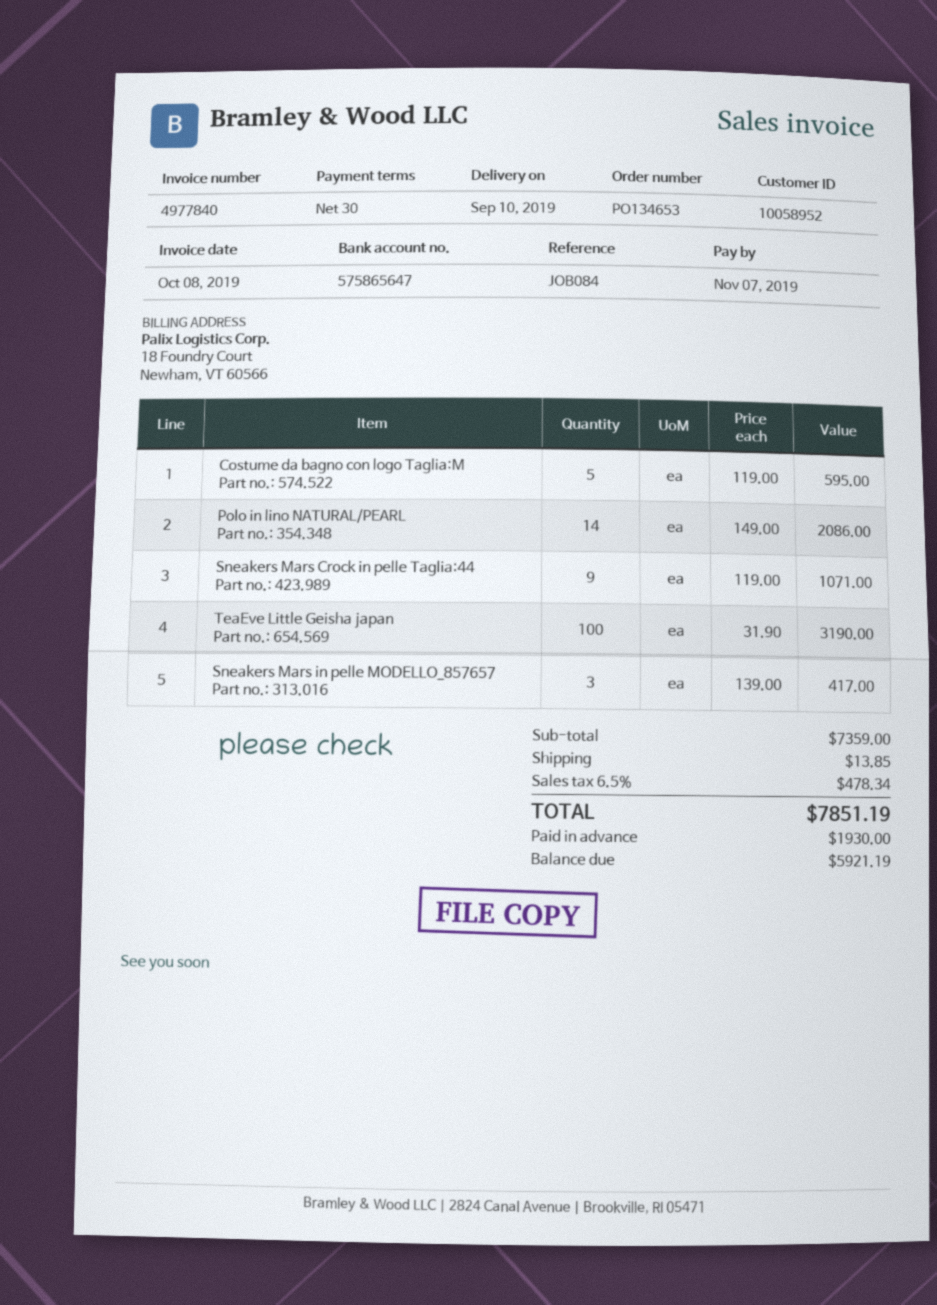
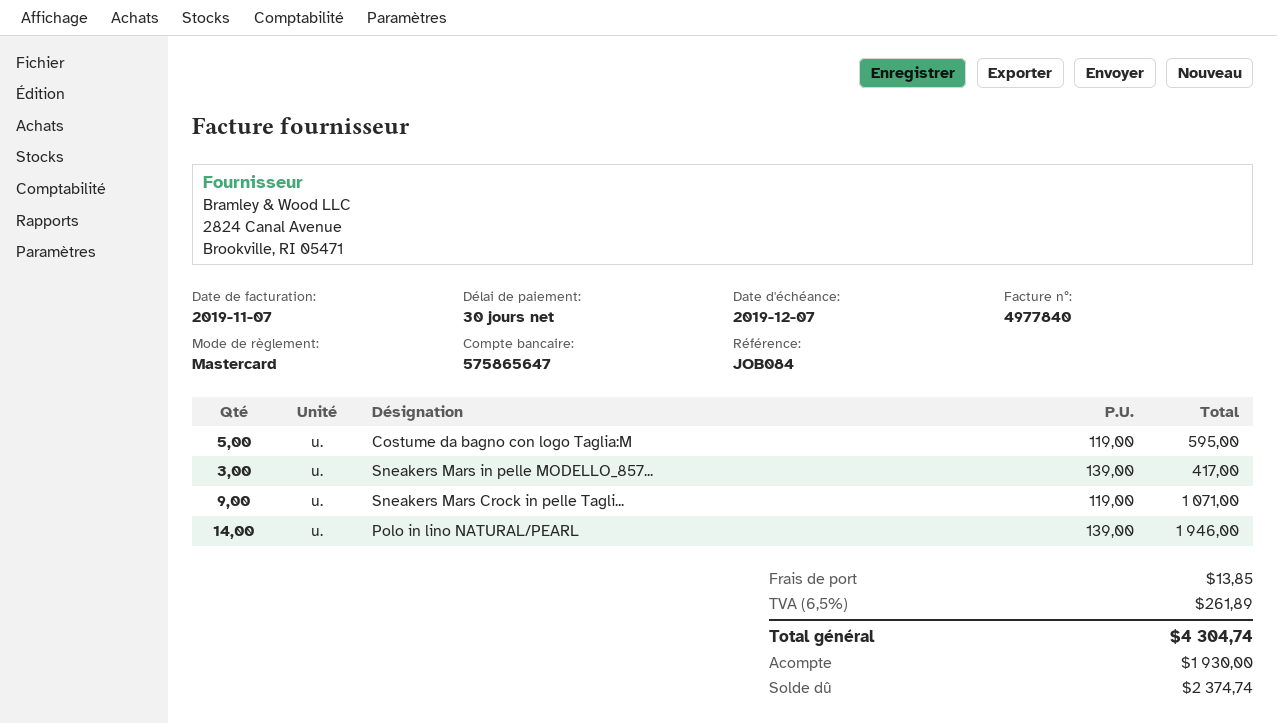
invoice date: 2019-10-08 -> 2019-11-07
due date: 2019-11-07 -> 2019-12-07
Polo in lino NATURAL/PEARL: 14 x 149.00 = 2086.00 -> 14 x 139.00 = 1946.00
TeaEve Little Geisha japan: 100 x 31.90 = 3190.00 -> none
tax: 6.5% = 478.34 -> 6.5% = 261.89
total: 7851.19 -> 4304.74
balance: 5921.19 -> 2374.74

